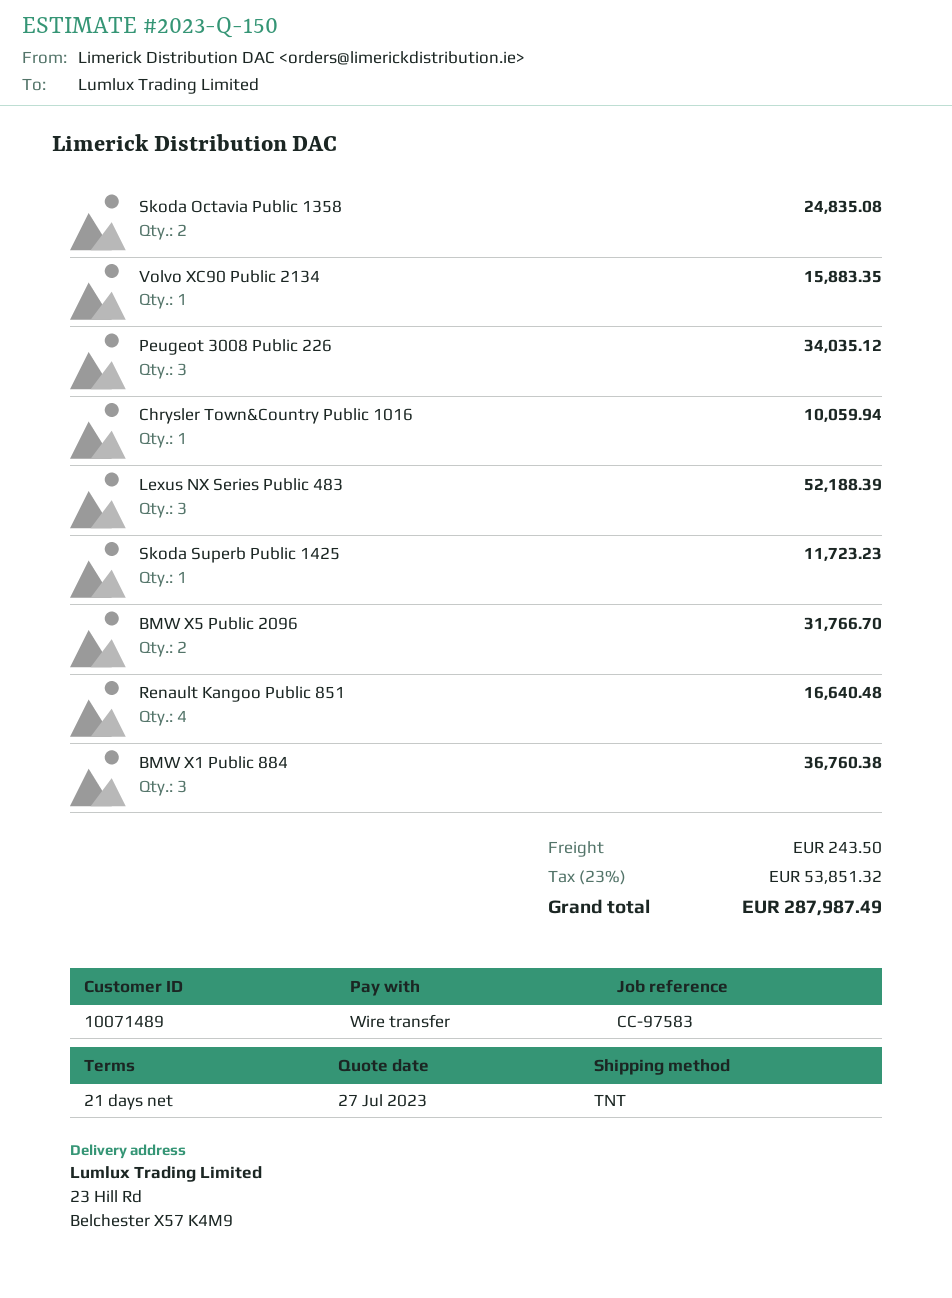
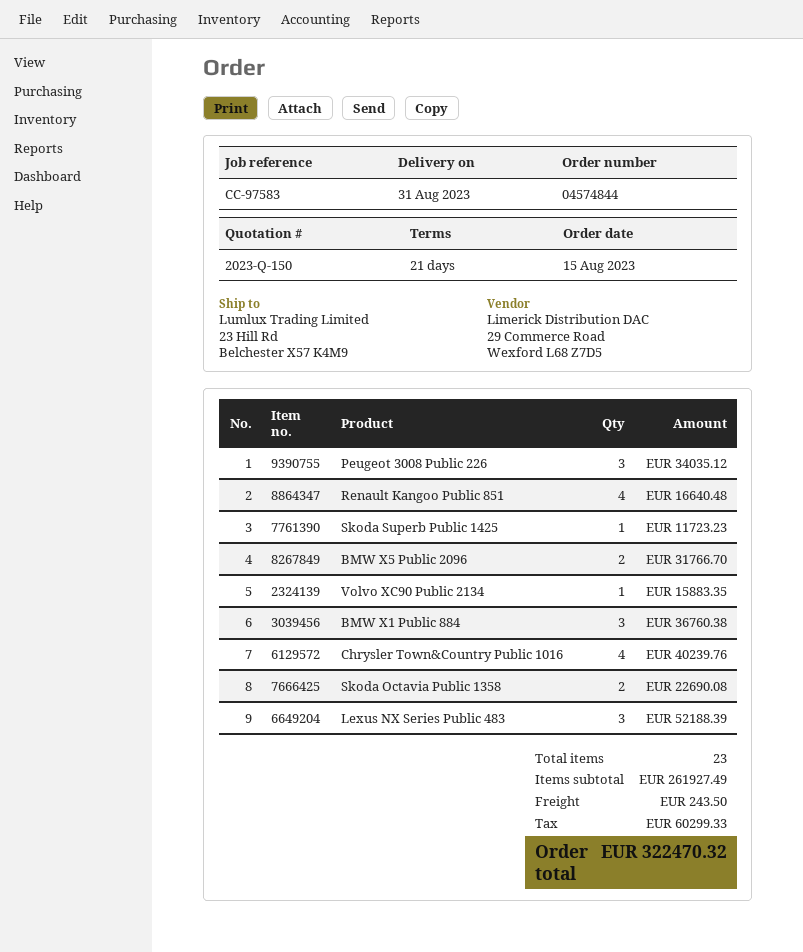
Skoda Octavia Public 1358: 2 for 24835.08 -> 2 for 22690.08
Chrysler Town&Country Public 1016: 1 for 10059.94 -> 4 for 40239.76
tax: 53851.32 -> 60299.33
total: 287987.49 -> 322470.32

